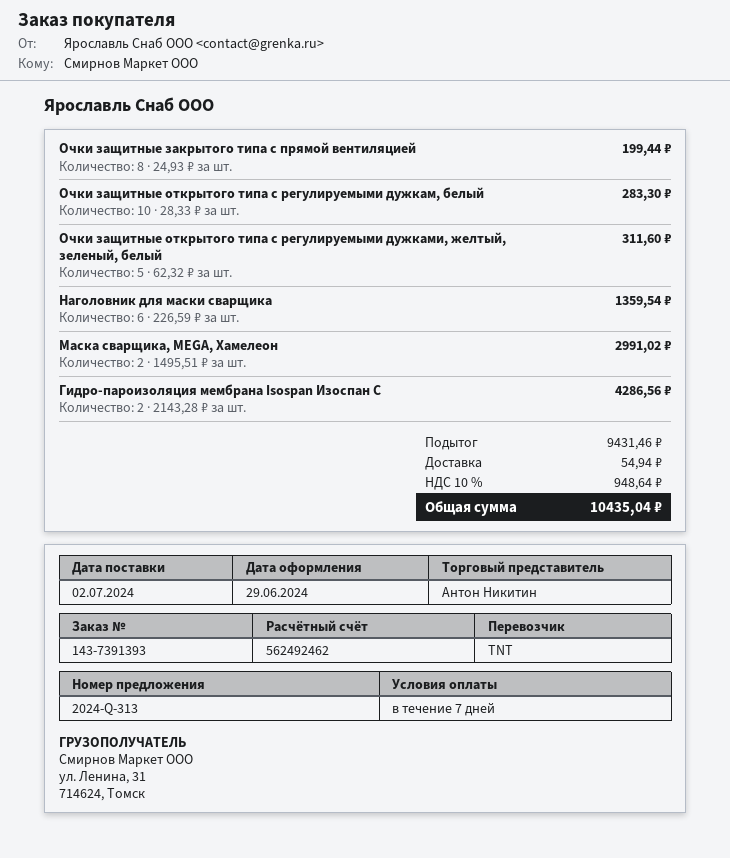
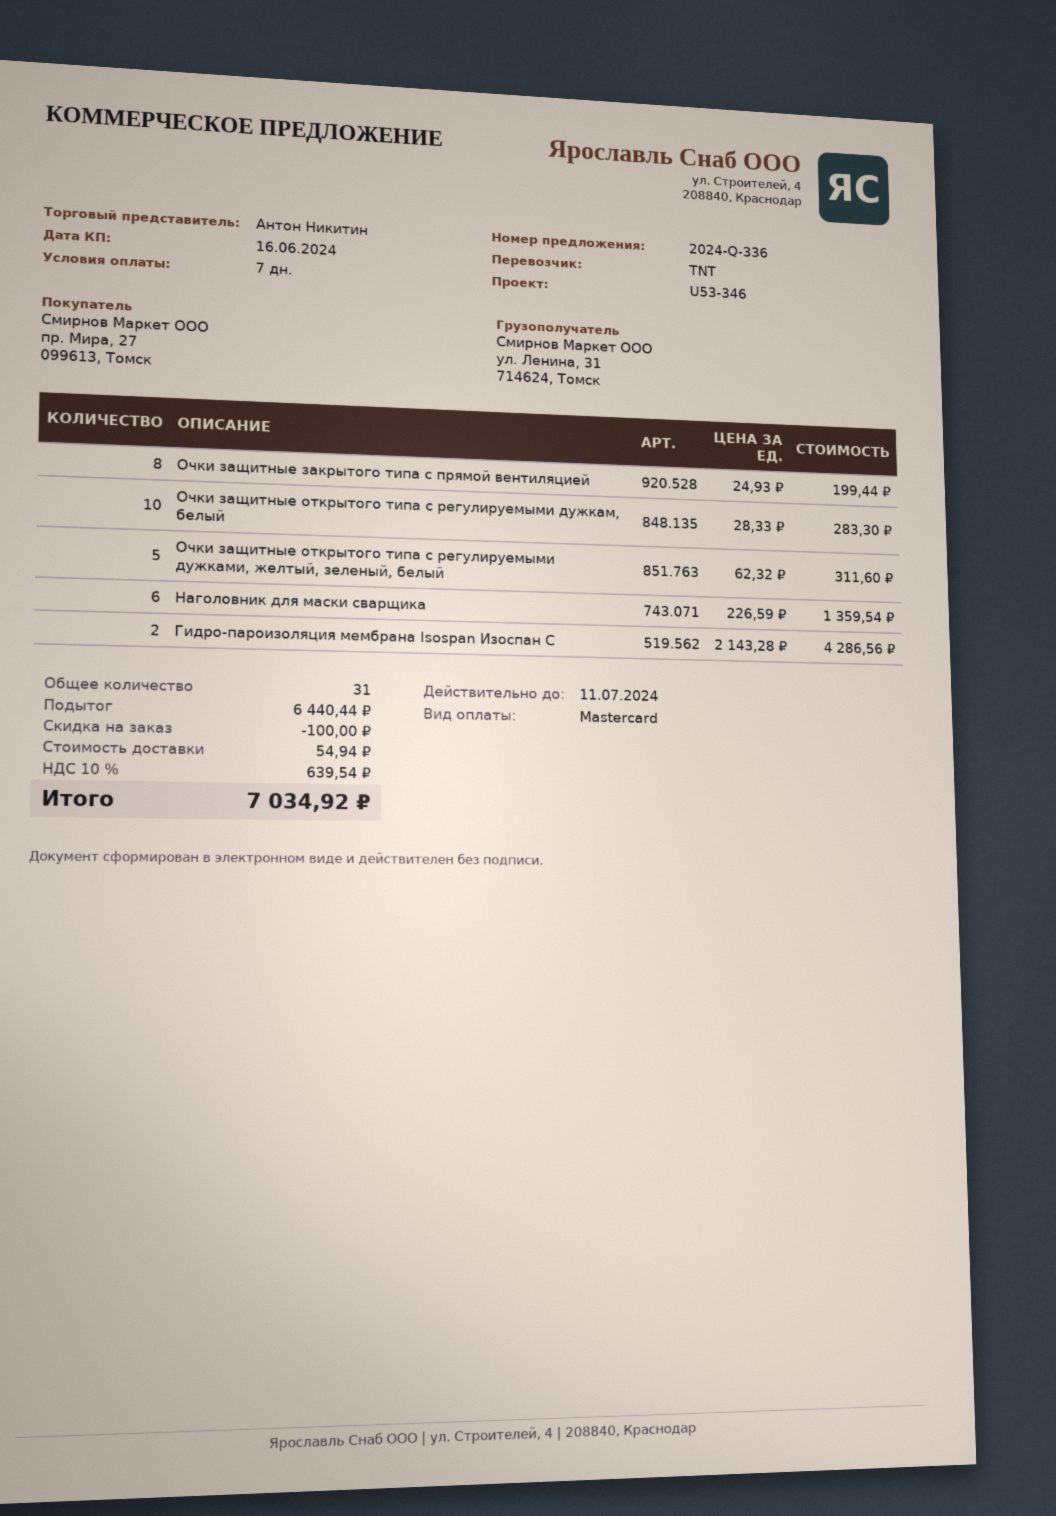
quote number: 2024-Q-313 -> 2024-Q-336
Маска сварщика, MEGA, Хамелеон: 2 x 1495.51 = 2991.02 -> none
subtotal: 9431.46 -> 6440.44
discount: none -> 100.00
tax: 10% = 948.64 -> 10% = 639.54
total: 10435.04 -> 7034.92

